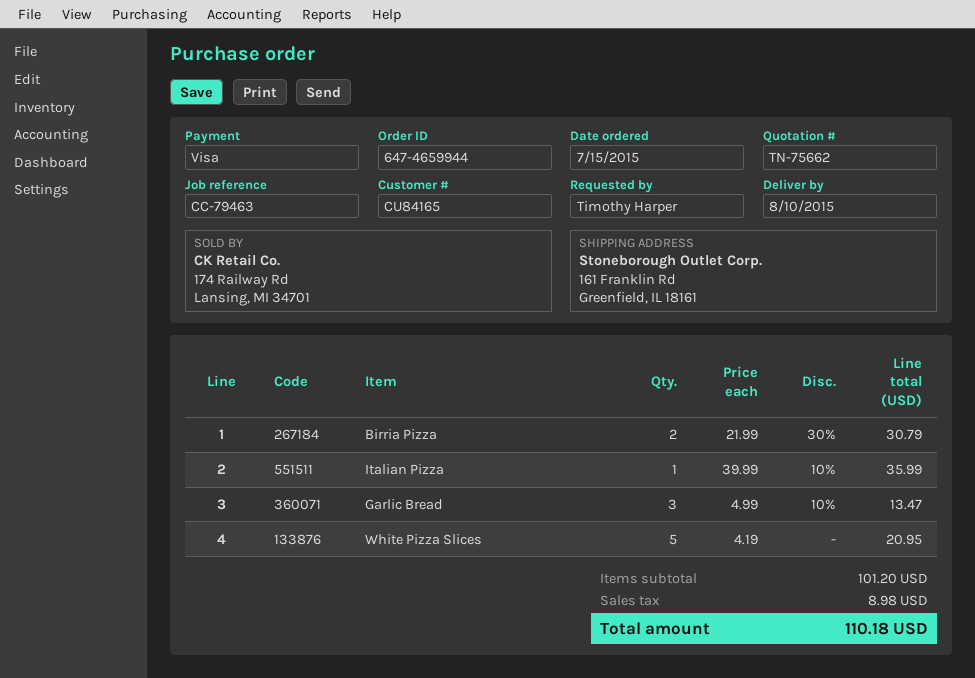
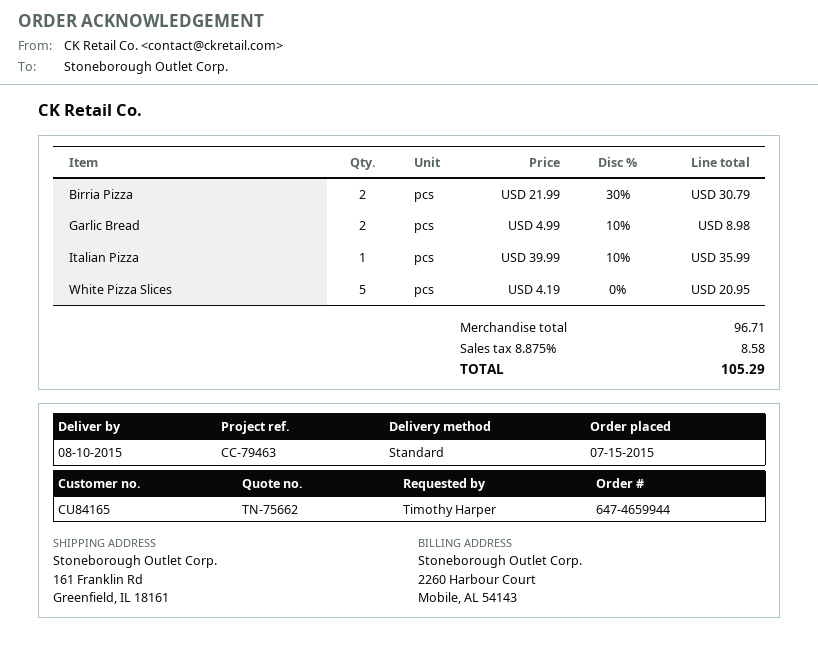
Garlic Bread: 3 x 4.99 - 10% = 13.47 -> 2 x 4.99 - 10% = 8.98
subtotal: 101.20 -> 96.71
tax: 8.98 -> 8.58
total: 110.18 -> 105.29

